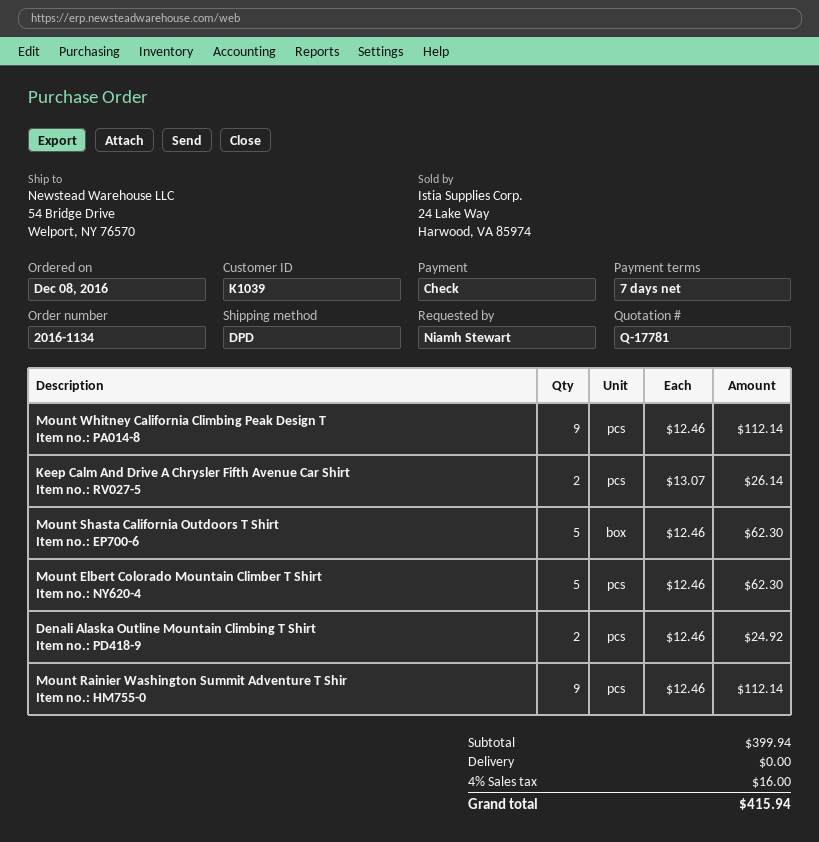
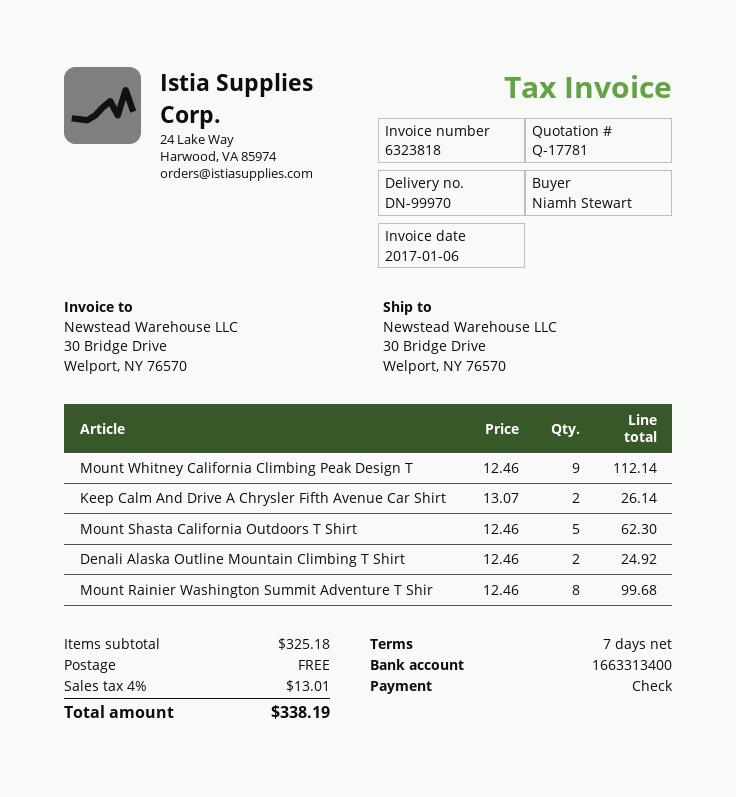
ship to: 54 Bridge Drive, Welport, NY 76570 -> 30 Bridge Drive, Welport, NY 76570
Mount Elbert Colorado Mountain Climber T Shirt: 5 x 12.46 = 62.30 -> none
Mount Rainier Washington Summit Adventure T Shir: 9 x 12.46 = 112.14 -> 8 x 12.46 = 99.68
subtotal: 399.94 -> 325.18
tax: 4% = 16.00 -> 4% = 13.01
total: 415.94 -> 338.19

